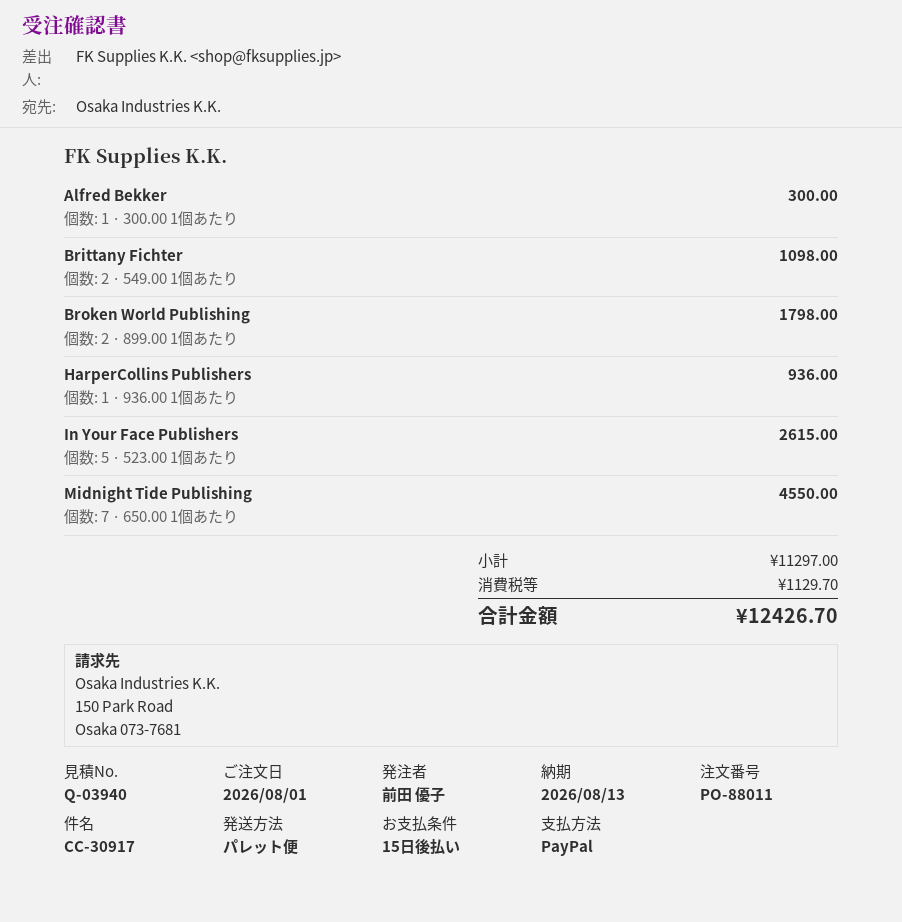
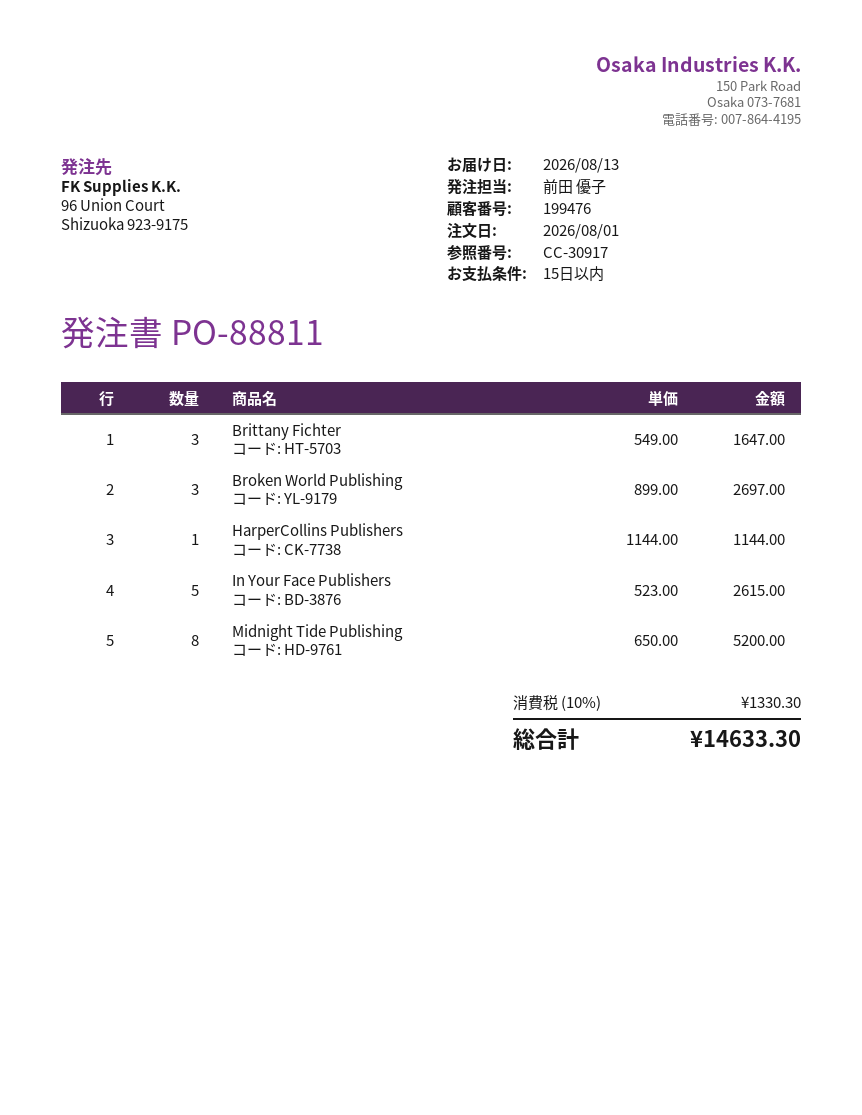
order number: PO-88011 -> PO-88811
Alfred Bekker: 1 x 300.00 = 300.00 -> none
Brittany Fichter: 2 x 549.00 = 1098.00 -> 3 x 549.00 = 1647.00
Broken World Publishing: 2 x 899.00 = 1798.00 -> 3 x 899.00 = 2697.00
HarperCollins Publishers: 1 x 936.00 = 936.00 -> 1 x 1144.00 = 1144.00
Midnight Tide Publishing: 7 x 650.00 = 4550.00 -> 8 x 650.00 = 5200.00
tax: 1129.70 -> 1330.30
total: 12426.70 -> 14633.30

